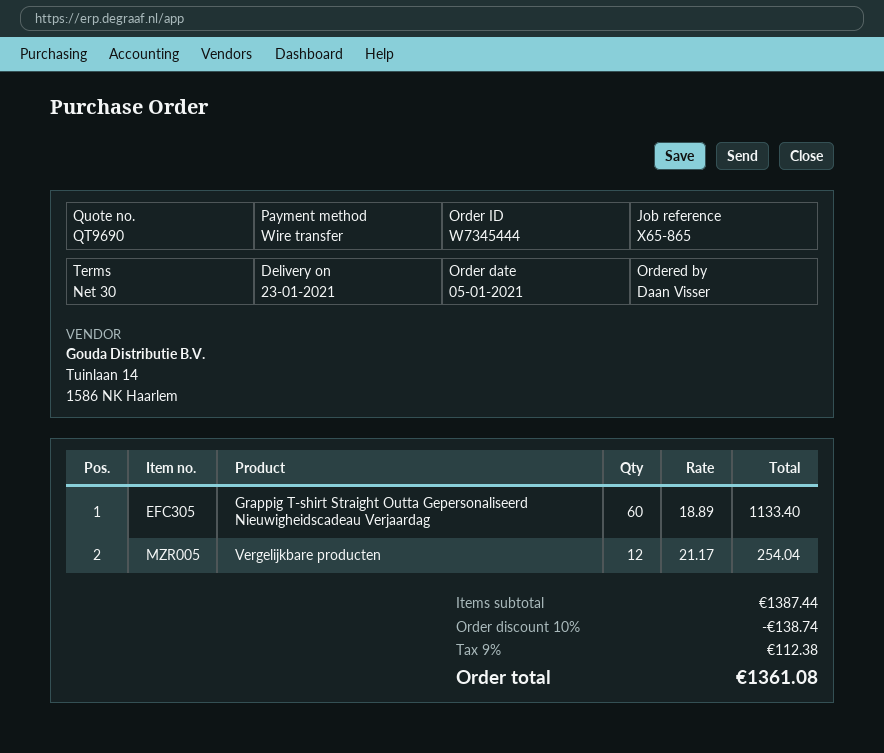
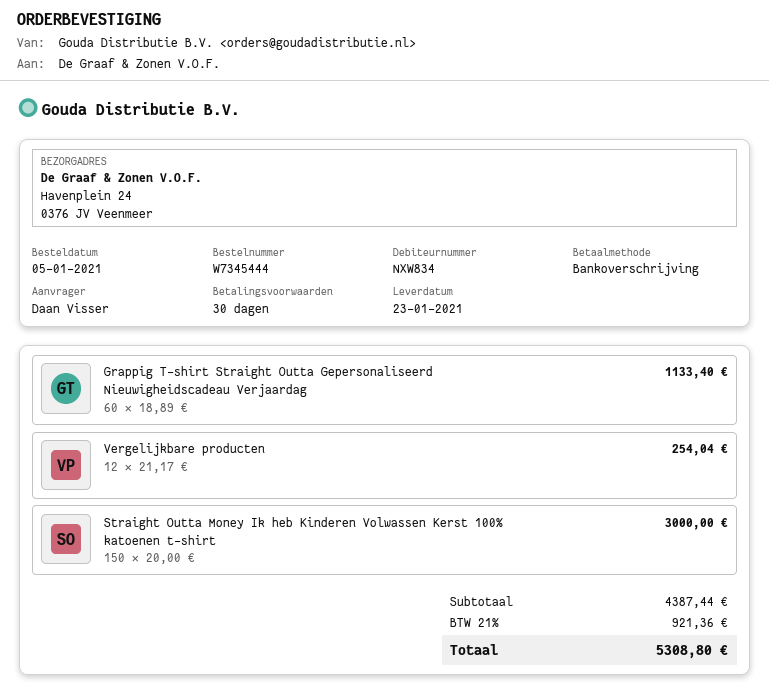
Straight Outta Money Ik heb Kinderen Volwassen Kerst 100% katoenen t-shirt: none -> 150 x 20.00 = 3000.00
subtotal: 1387.44 -> 4387.44
discount: 10% = 138.74 -> none
tax: 9% = 112.38 -> 21% = 921.36
total: 1361.08 -> 5308.80

